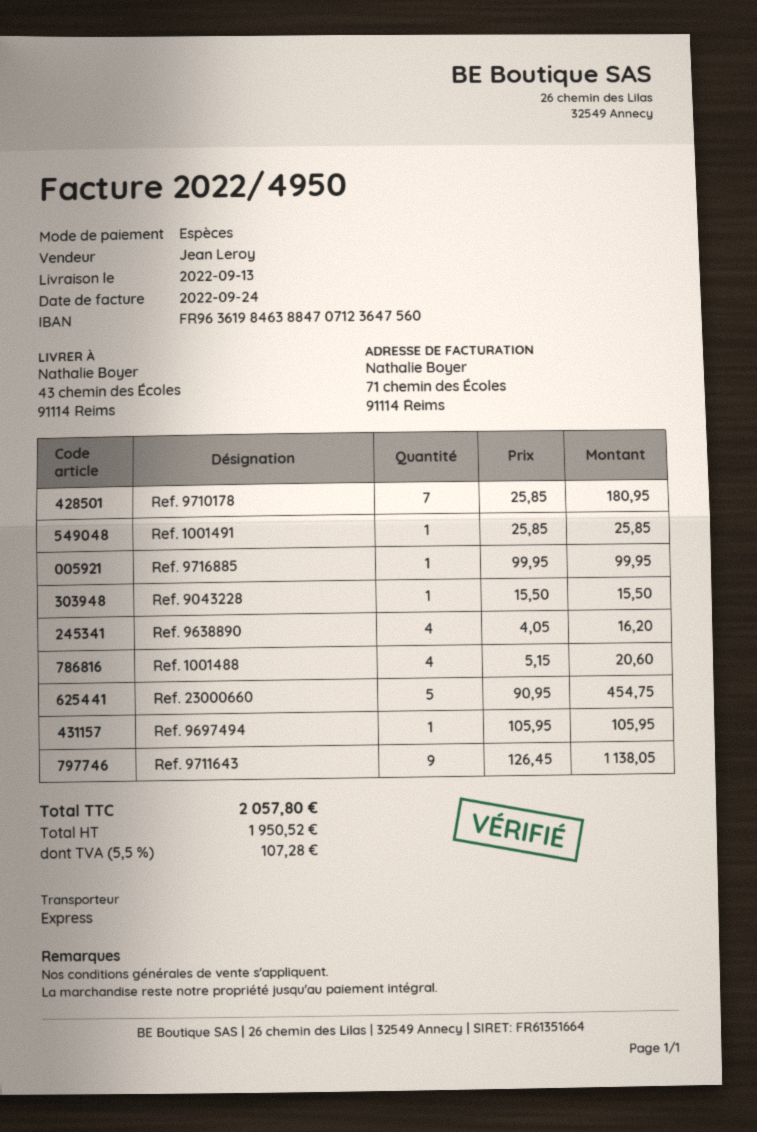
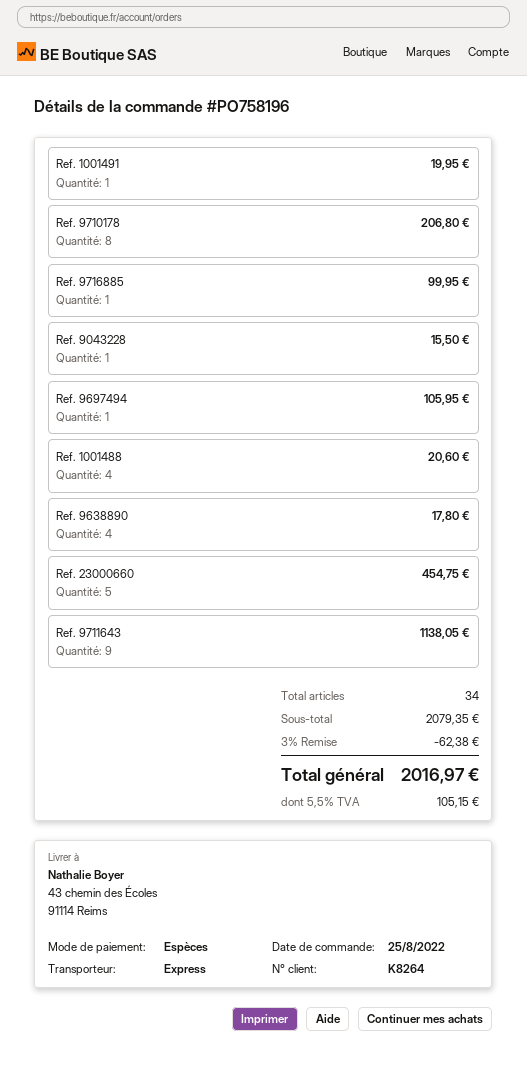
Ref. 9710178: 7 for 180.95 -> 8 for 206.80
Ref. 1001491: 1 for 25.85 -> 1 for 19.95
Ref. 9638890: 4 for 16.20 -> 4 for 17.80
discount: none -> 3% = 62.38
tax: 5.5% = 107.28 -> 5.5% = 105.15
total: 2057.80 -> 2016.97

